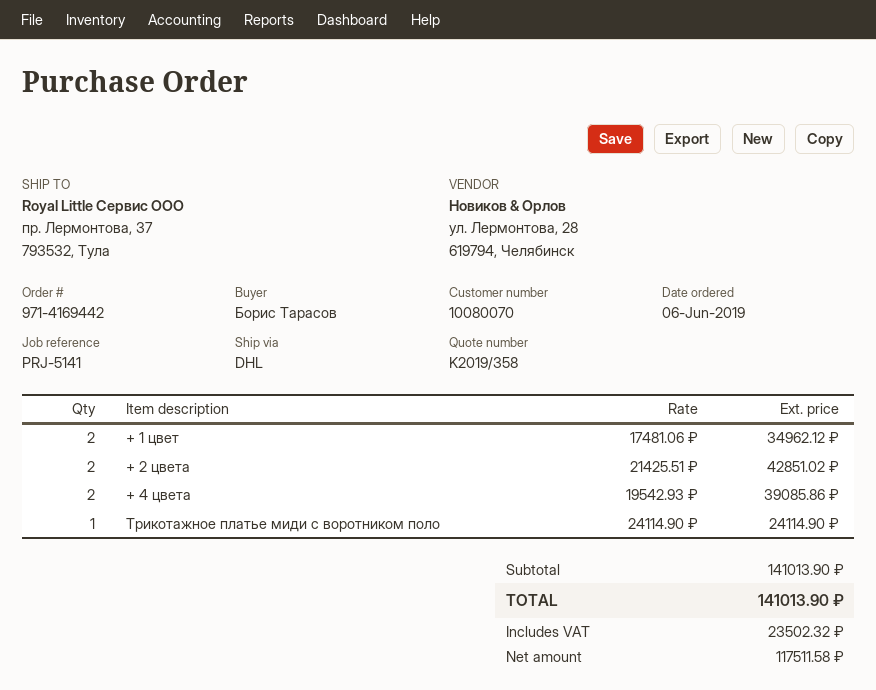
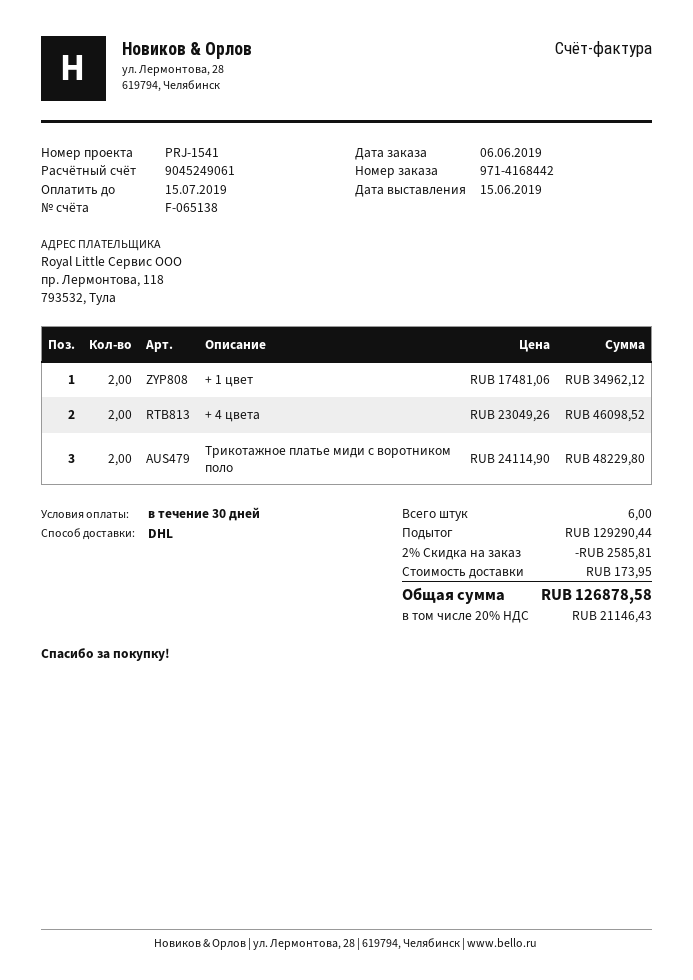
order number: 971-4169442 -> 971-4168442
reference: PRJ-5141 -> PRJ-1541
+ 2 цвета: 2 x 21425.51 = 42851.02 -> none
+ 4 цвета: 2 x 19542.93 = 39085.86 -> 2 x 23049.26 = 46098.52
Трикотажное платье миди с воротником поло: 1 x 24114.90 = 24114.90 -> 2 x 24114.90 = 48229.80
subtotal: 141013.90 -> 129290.44
discount: none -> 2% = 2585.81
shipping: none -> 173.95
tax: 23502.32 -> 21146.43
total: 141013.90 -> 126878.58

